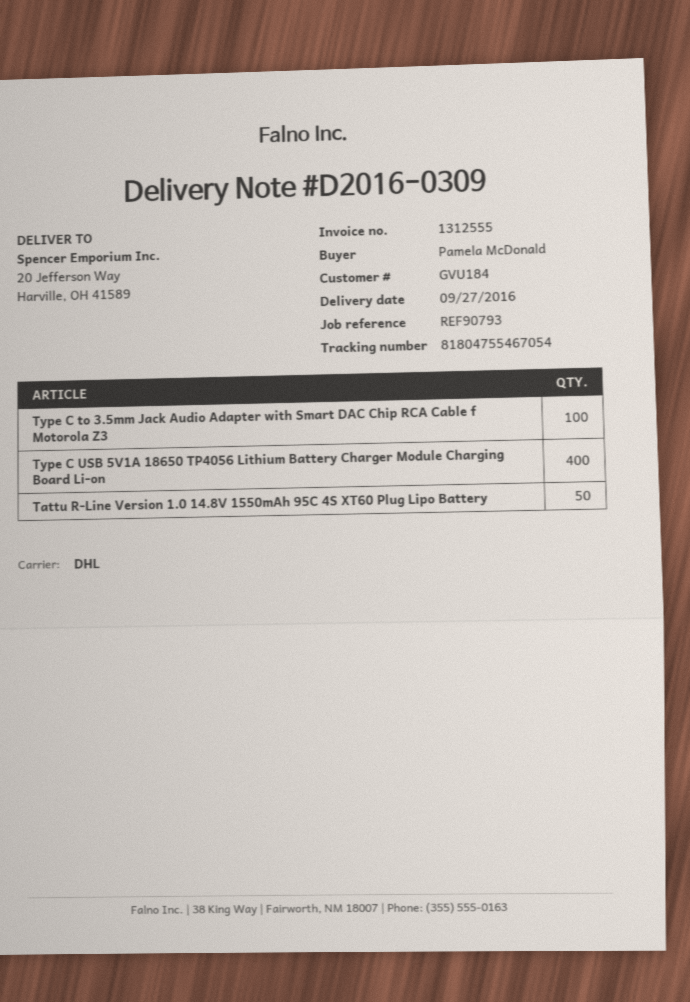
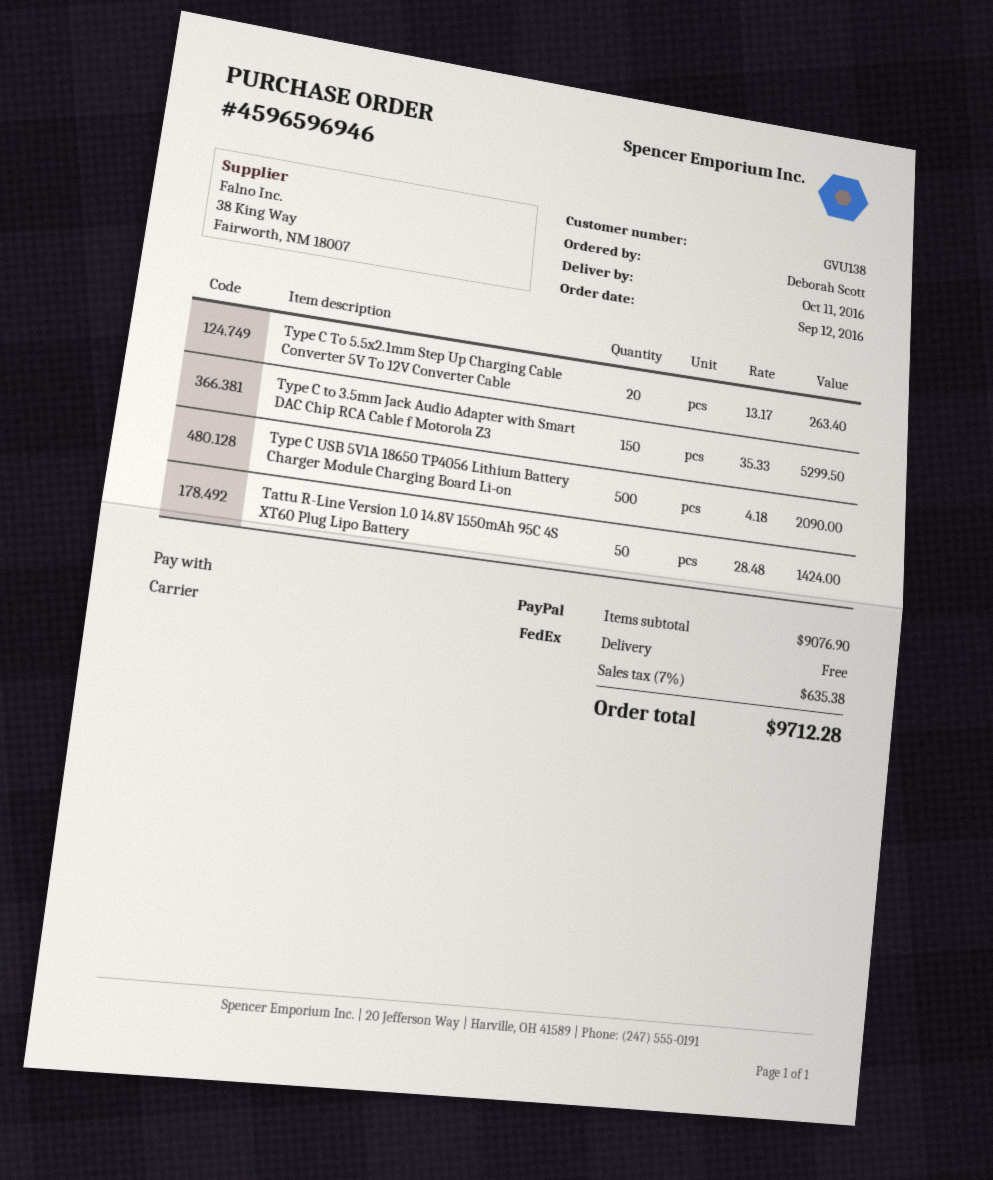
delivery date: 2016-09-27 -> 2016-10-11
customer number: GVU184 -> GVU138
ordered by: Pamela McDonald -> Deborah Scott
shipping method: DHL -> FedEx
Type C to 3.5mm Jack Audio Adapter with Smart DAC Chip RCA Cable f Motorola Z3: 100 -> 150
Type C USB 5V1A 18650 TP4056 Lithium Battery Charger Module Charging Board Li-on: 400 -> 500
Type C To 5.5x2.1mm Step Up Charging Cable Converter 5V To 12V Converter Cable: none -> 20

